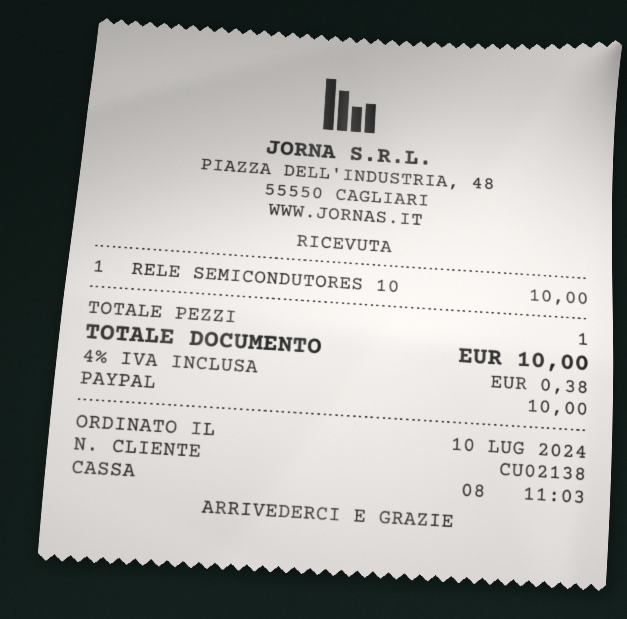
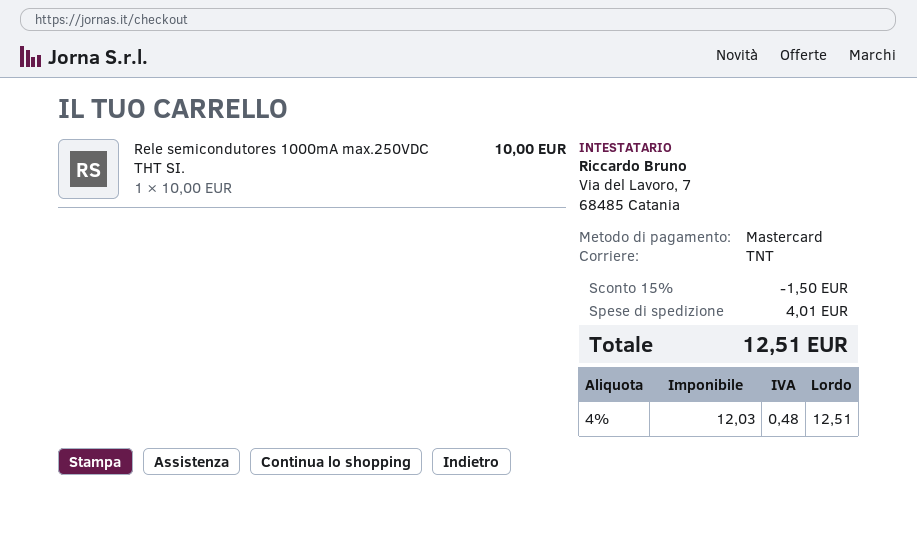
payment method: PayPal -> Mastercard
discount: none -> 15% = 1.50
shipping: none -> 4.01
tax: 4% = 0.38 -> 4% = 0.48
total: 10.00 -> 12.51

